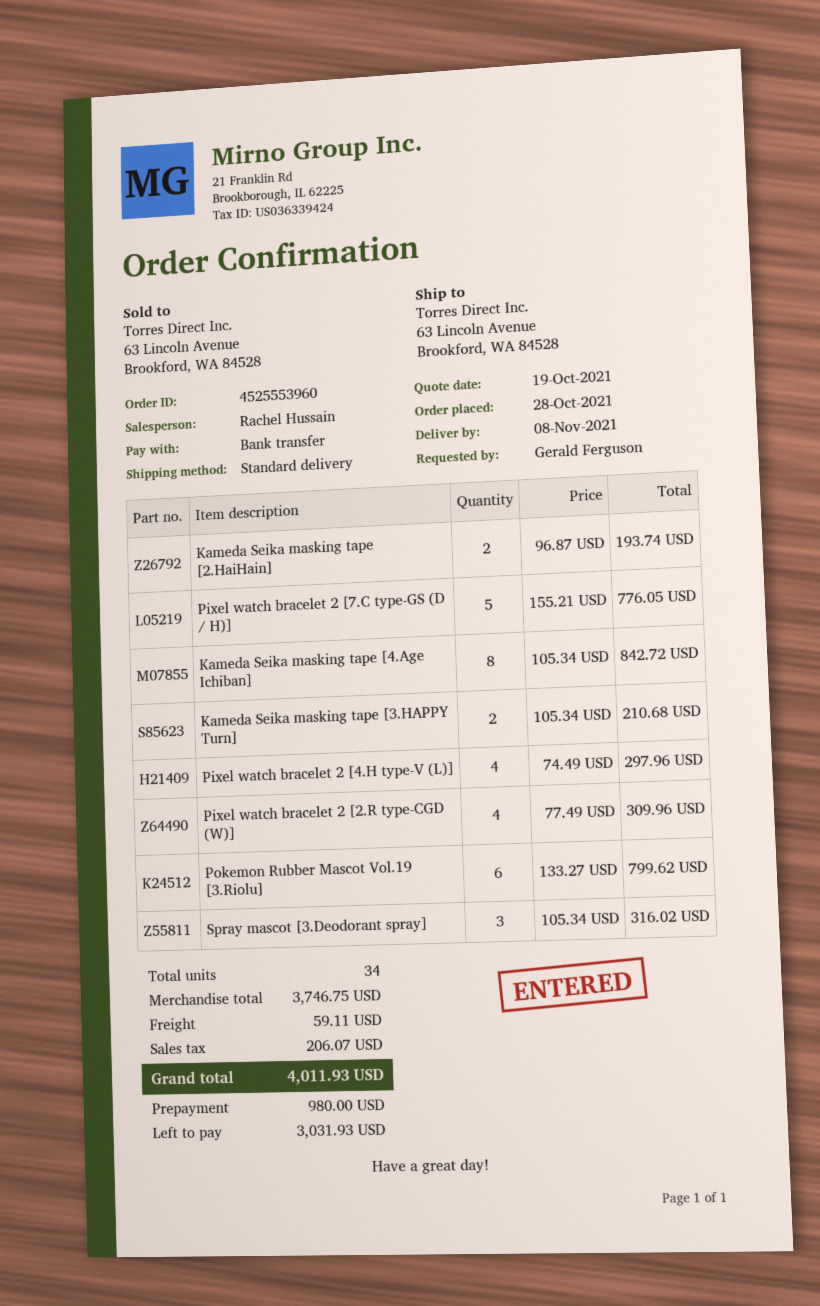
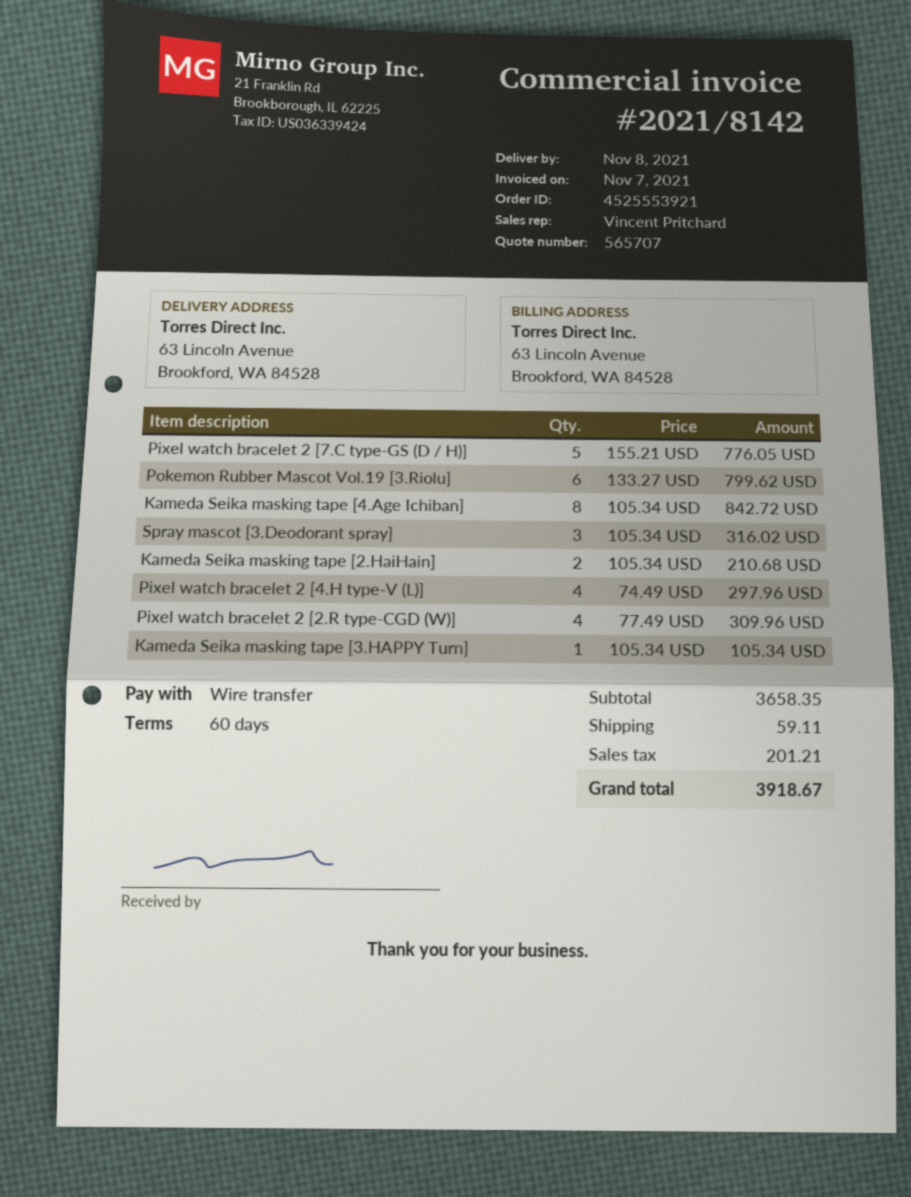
order number: 4525553960 -> 4525553921
sales rep: Rachel Hussain -> Vincent Pritchard
Kameda Seika masking tape [2.HaiHain]: 2 x 96.87 = 193.74 -> 2 x 105.34 = 210.68
Kameda Seika masking tape [3.HAPPY Turn]: 2 x 105.34 = 210.68 -> 1 x 105.34 = 105.34
subtotal: 3746.75 -> 3658.35
tax: 206.07 -> 201.21
total: 4011.93 -> 3918.67

